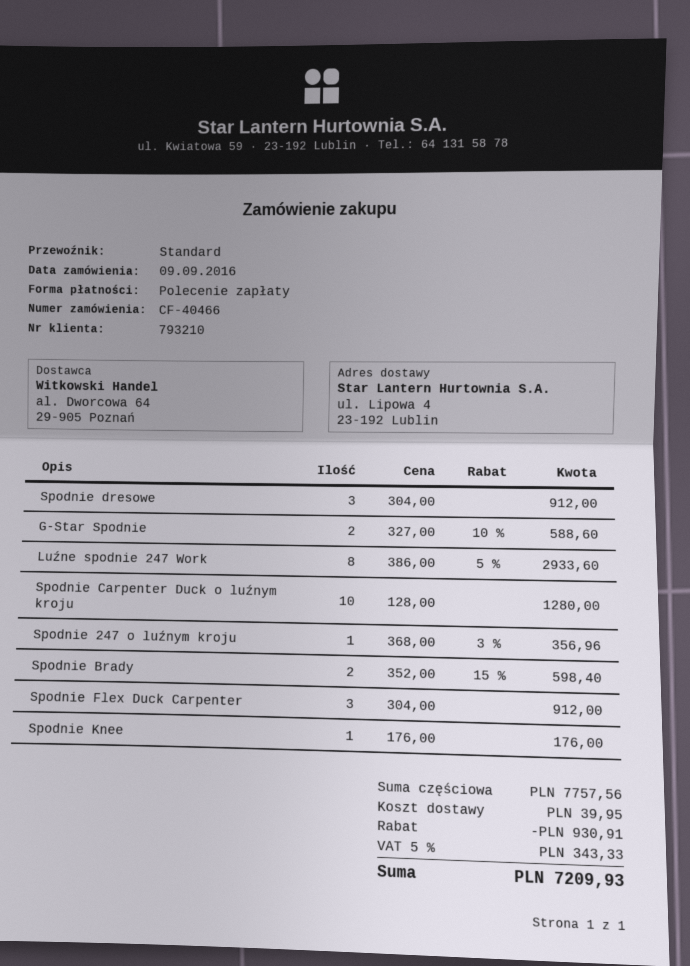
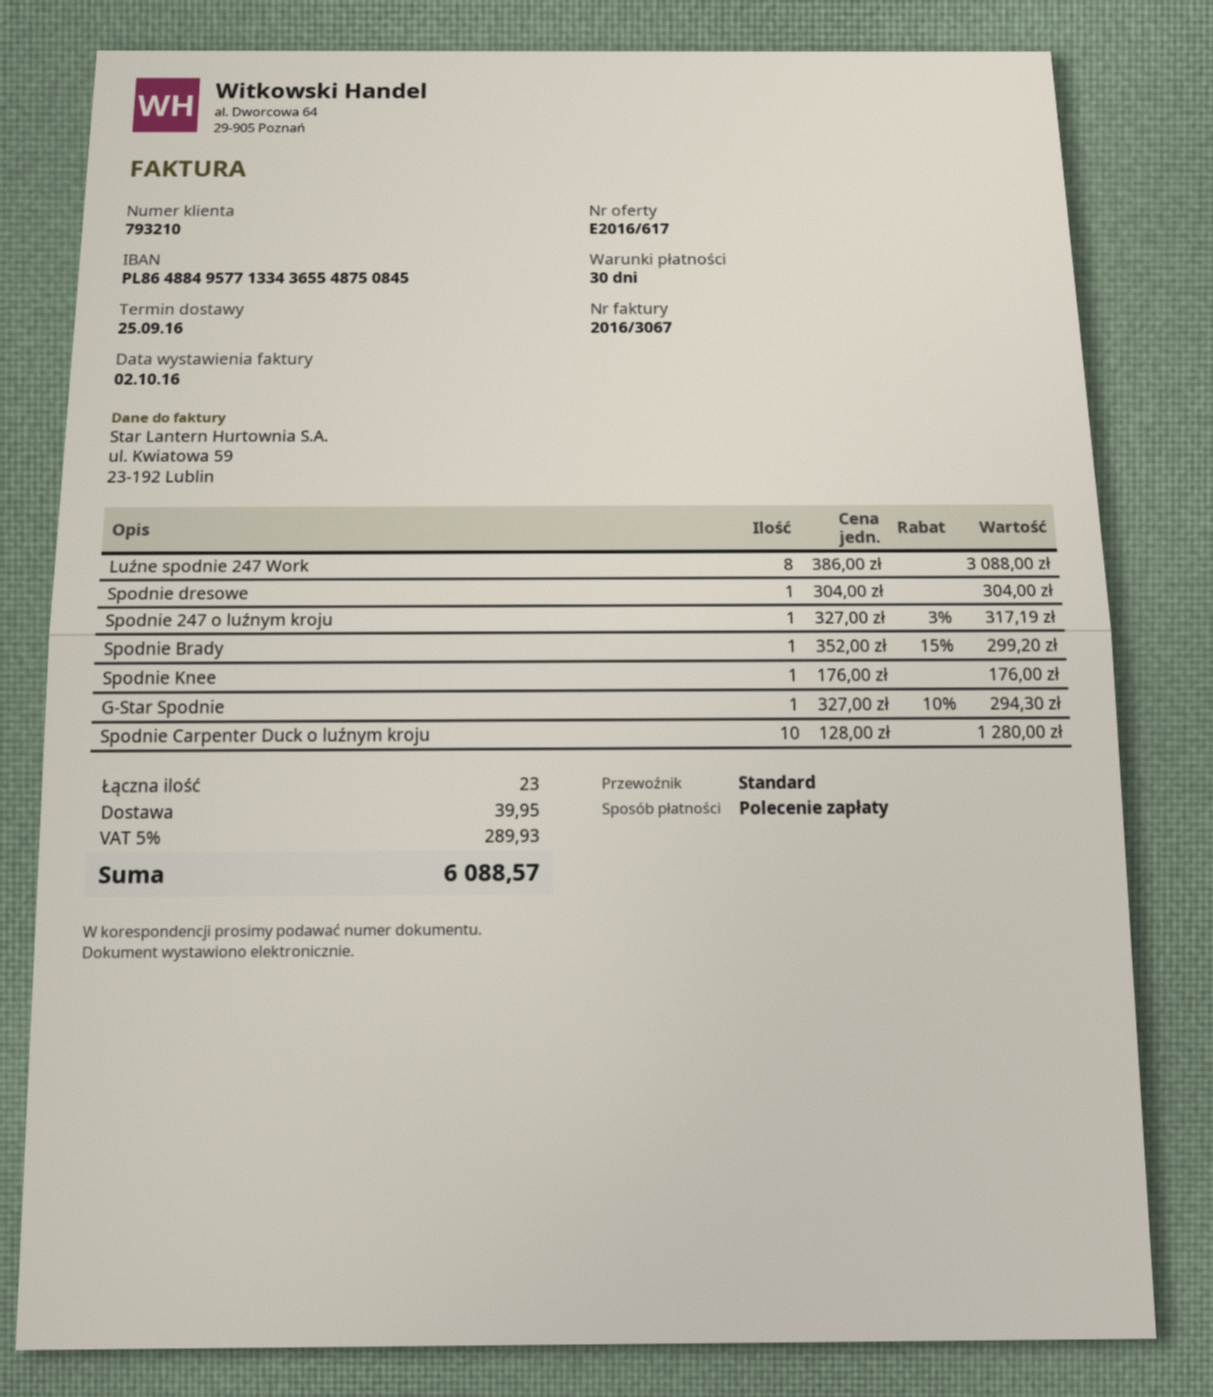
Spodnie dresowe: 3 x 304.00 = 912.00 -> 1 x 304.00 = 304.00
G-Star Spodnie: 2 x 327.00 - 10% = 588.60 -> 1 x 327.00 - 10% = 294.30
Luźne spodnie 247 Work: 8 x 386.00 - 5% = 2933.60 -> 8 x 386.00 = 3088.00
Spodnie 247 o luźnym kroju: 1 x 368.00 - 3% = 356.96 -> 1 x 327.00 - 3% = 317.19
Spodnie Brady: 2 x 352.00 - 15% = 598.40 -> 1 x 352.00 - 15% = 299.20
Spodnie Flex Duck Carpenter: 3 x 304.00 = 912.00 -> none
discount: 930.91 -> none
tax: 5% = 343.33 -> 5% = 289.93
total: 7209.93 -> 6088.57

